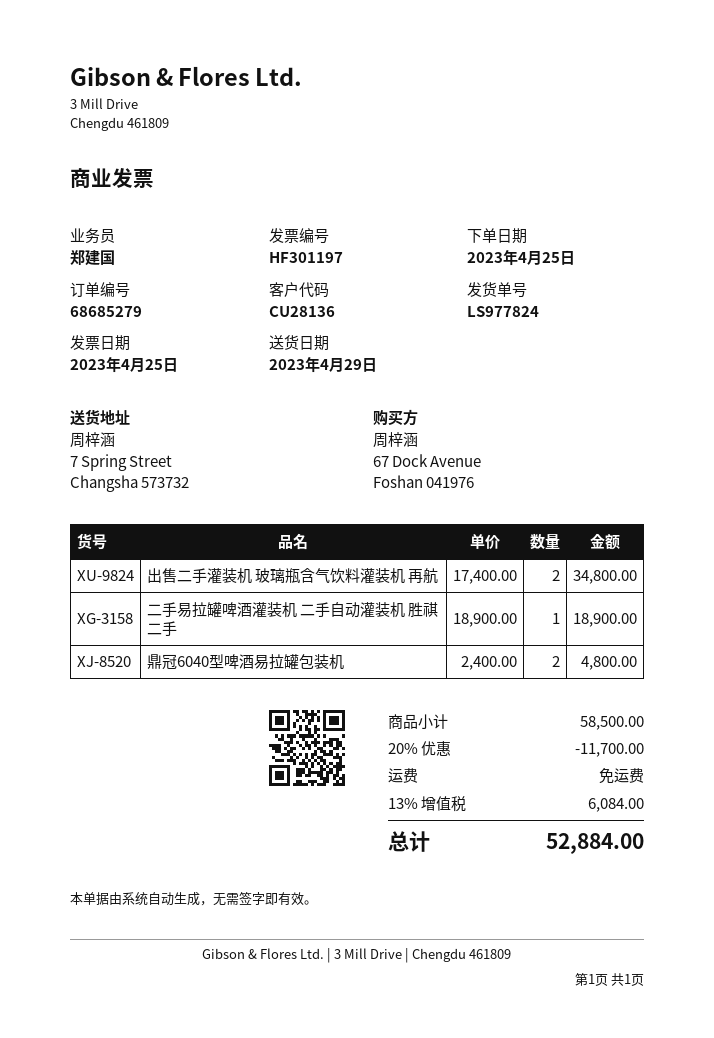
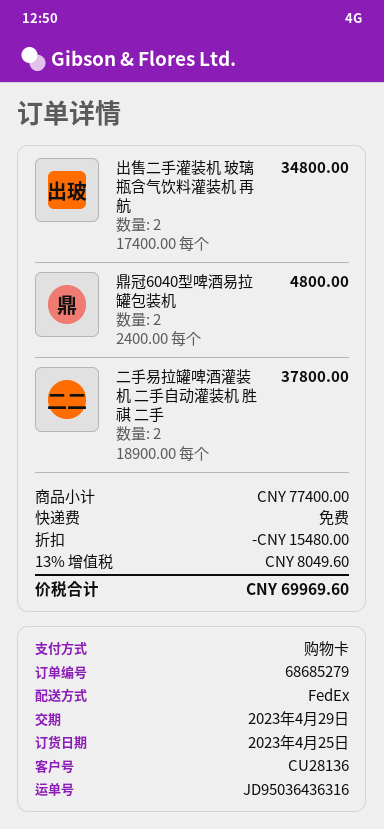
二手易拉罐啤酒灌装机 二手自动灌装机 胜祺 二手: 1 x 18900.00 = 18900.00 -> 2 x 18900.00 = 37800.00
subtotal: 58500.00 -> 77400.00
discount: 11700.00 -> 15480.00
tax: 13% = 6084.00 -> 13% = 8049.60
total: 52884.00 -> 69969.60

